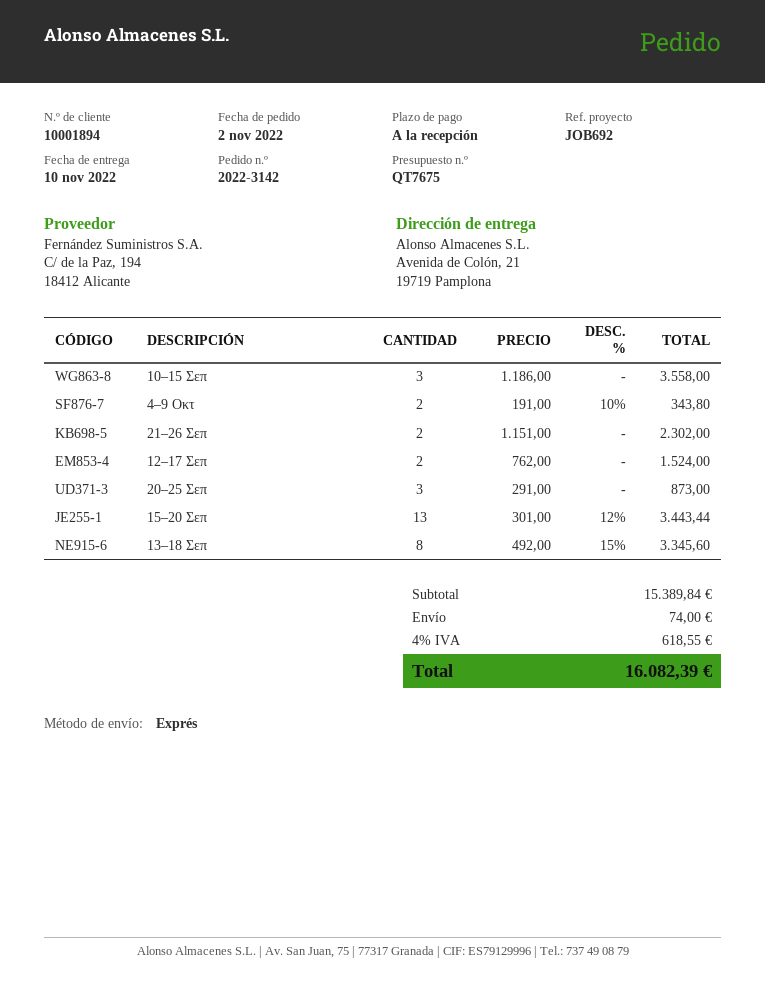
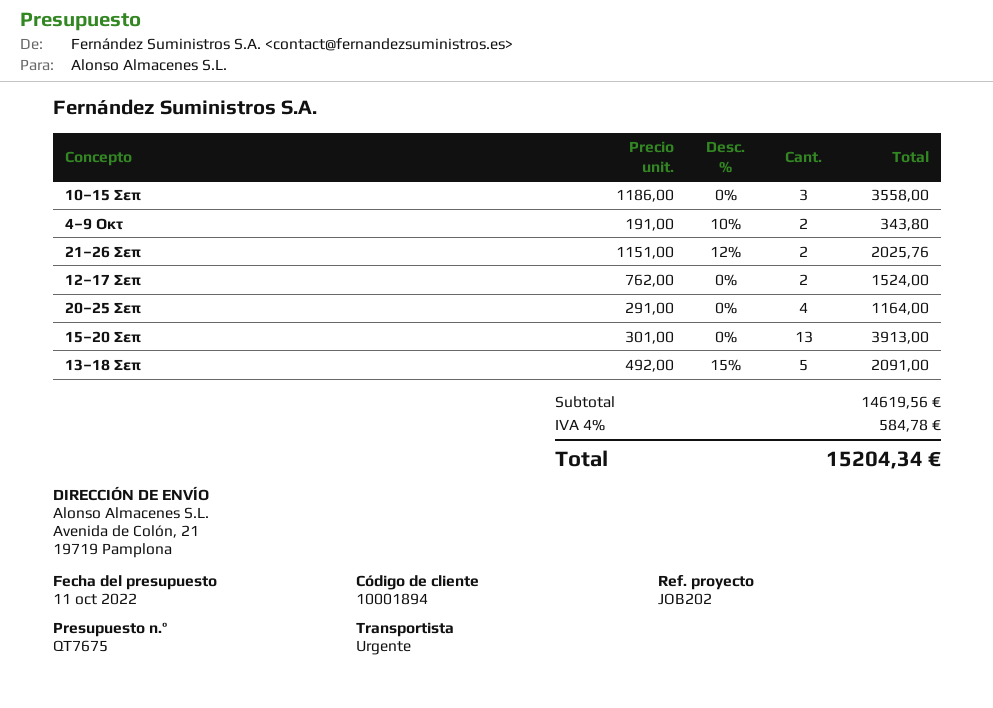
reference: JOB692 -> JOB202
21–26 Σεπ: 2 x 1151.00 = 2302.00 -> 2 x 1151.00 - 12% = 2025.76
20–25 Σεπ: 3 x 291.00 = 873.00 -> 4 x 291.00 = 1164.00
15–20 Σεπ: 13 x 301.00 - 12% = 3443.44 -> 13 x 301.00 = 3913.00
13–18 Σεπ: 8 x 492.00 - 15% = 3345.60 -> 5 x 492.00 - 15% = 2091.00
subtotal: 15389.84 -> 14619.56
shipping: 74.00 -> none
tax: 4% = 618.55 -> 4% = 584.78
total: 16082.39 -> 15204.34

